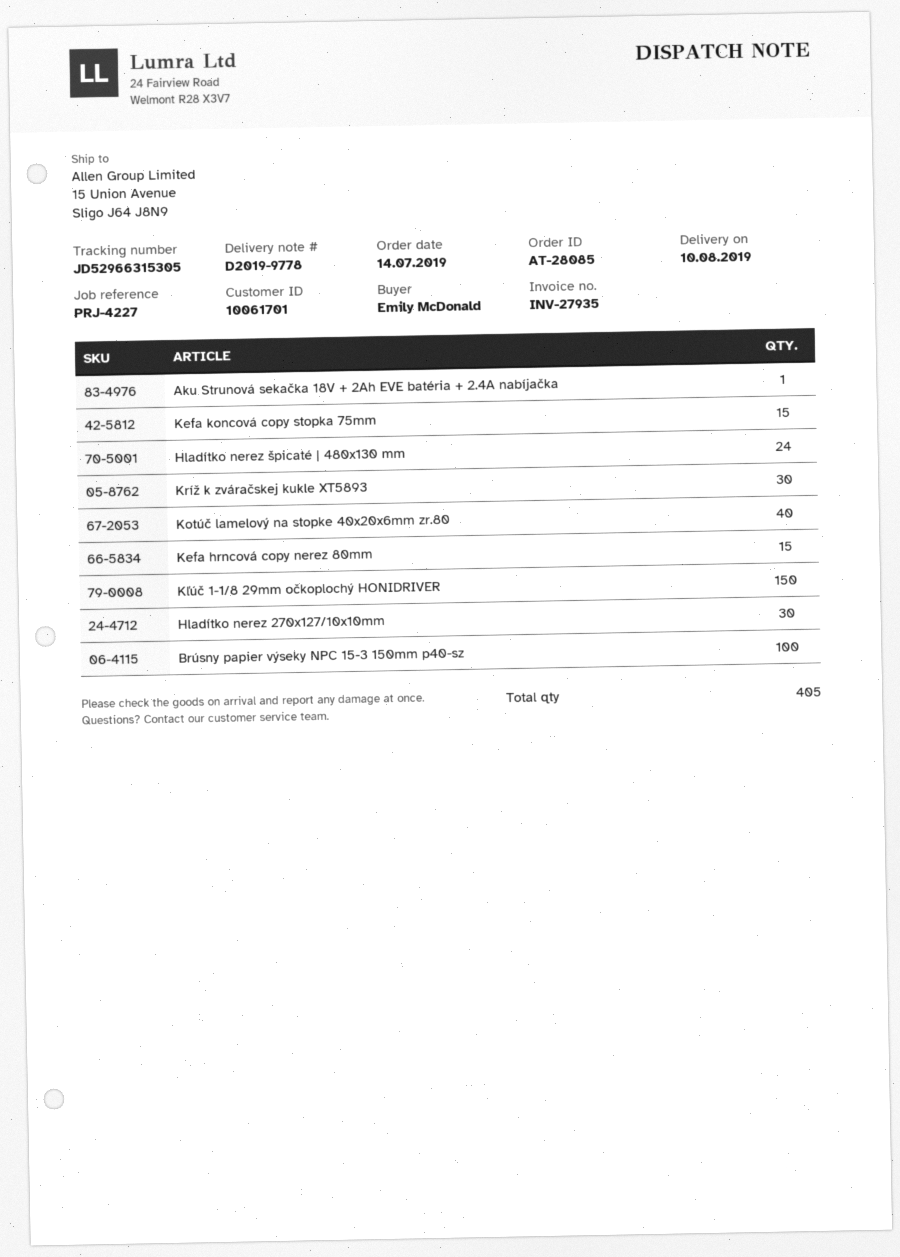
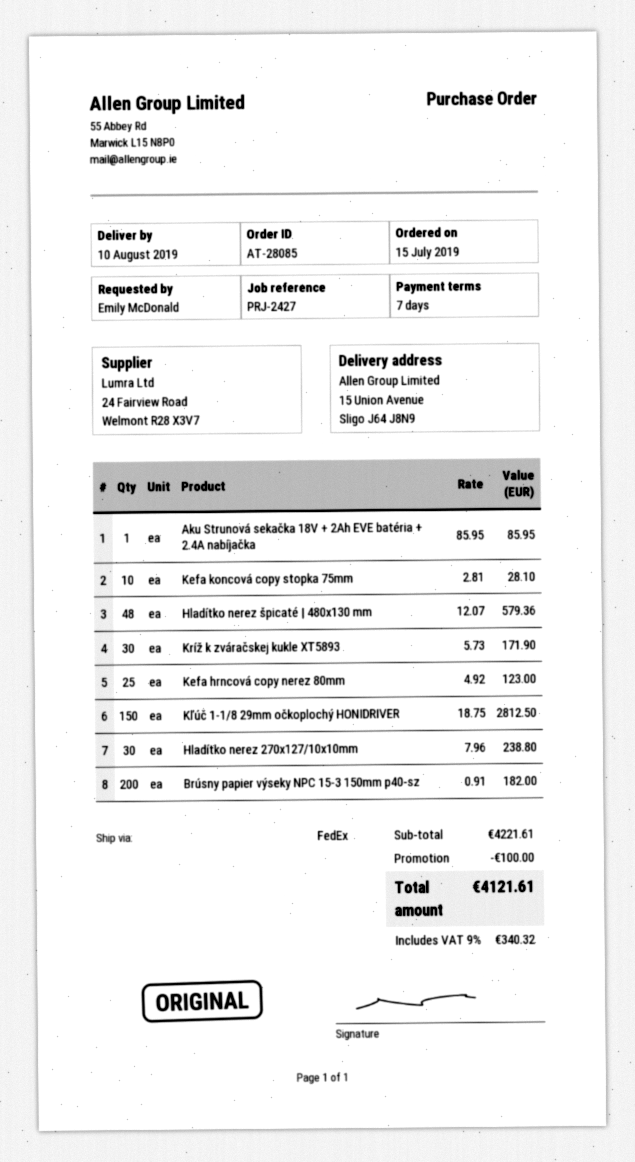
order date: 2019-07-14 -> 2019-07-15
reference: PRJ-4227 -> PRJ-2427
Kefa koncová copy stopka 75mm: 15 -> 10
Hladítko nerez špicaté | 480x130 mm: 24 -> 48
Kotúč lamelový na stopke 40x20x6mm zr.80: 40 -> none
Kefa hrncová copy nerez 80mm: 15 -> 25
Brúsny papier výseky NPC 15-3 150mm p40-sz: 100 -> 200

